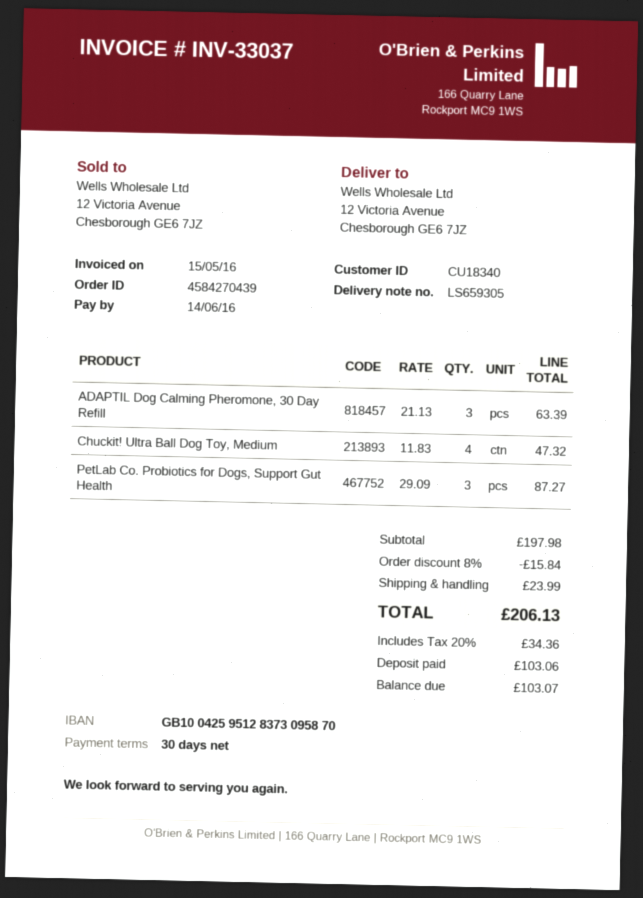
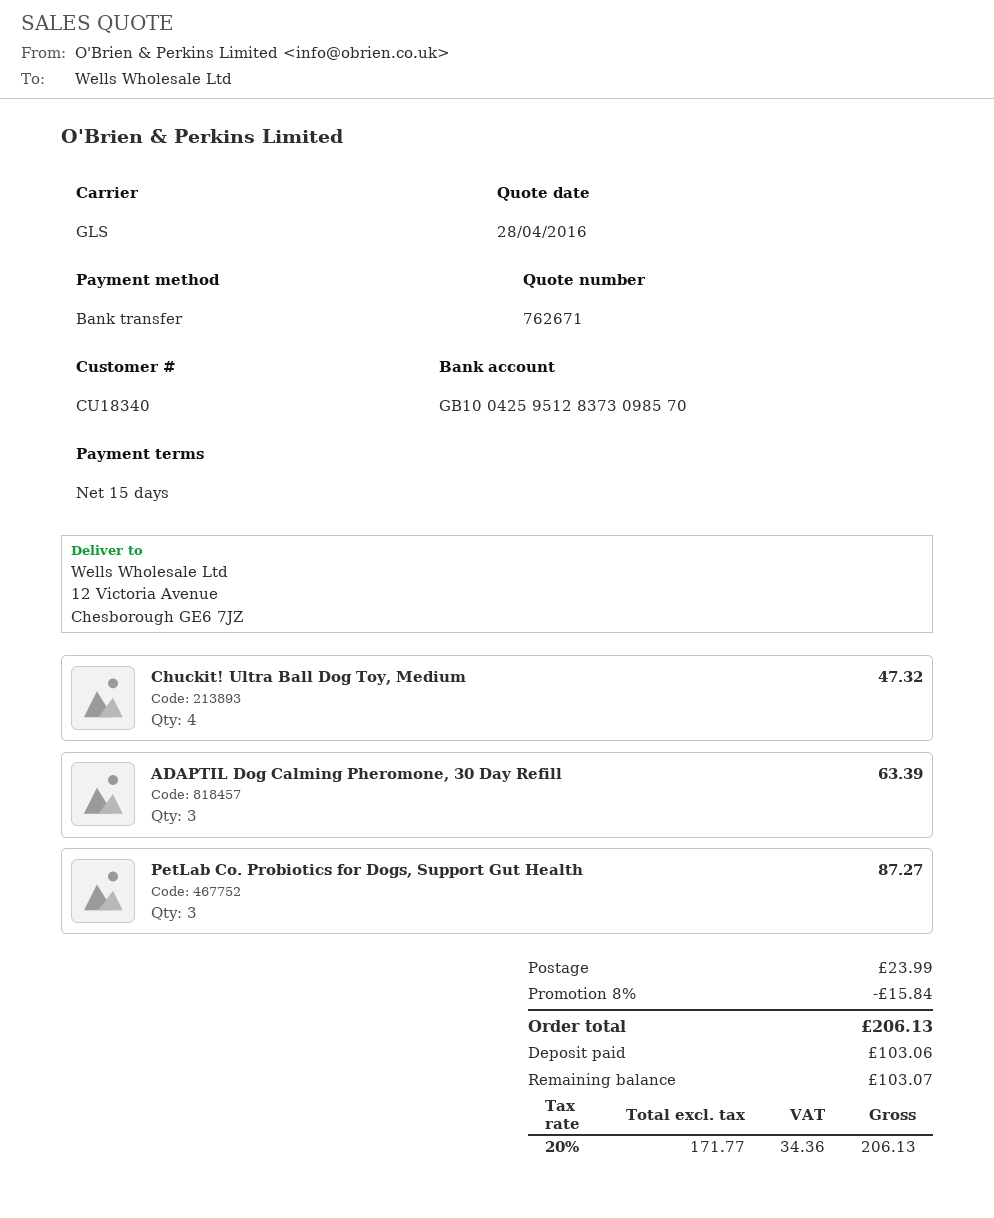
payment terms: 30 days -> 15 days
bank account: GB10042595128373095870 -> GB10042595128373098570

